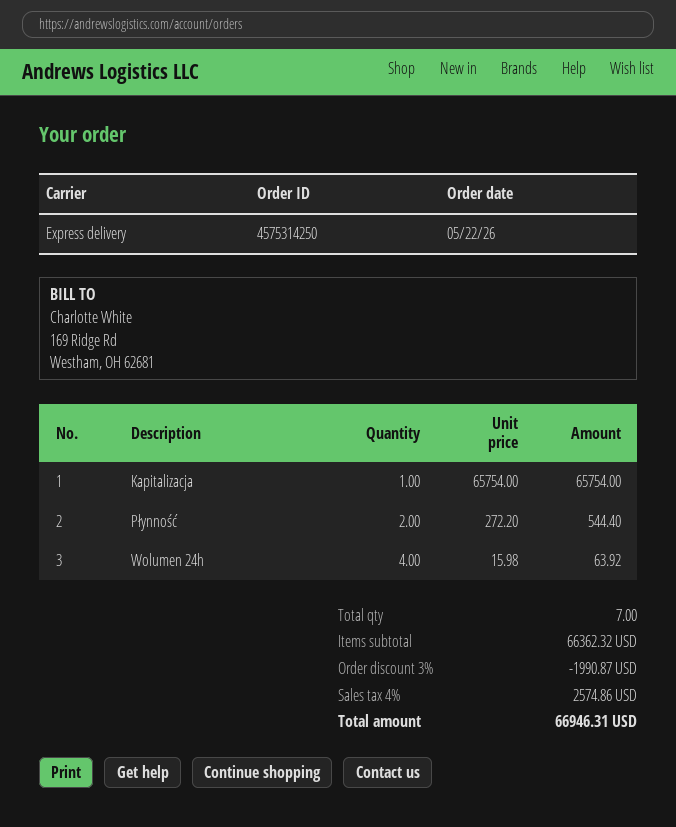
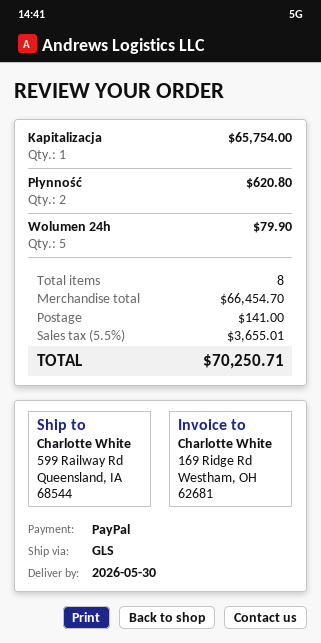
shipping method: express -> GLS
Płynność: 2 for 544.40 -> 2 for 620.80
Wolumen 24h: 4 for 63.92 -> 5 for 79.90
total quantity: 7 -> 8
subtotal: 66362.32 -> 66454.70
discount: 3% = 1990.87 -> none
shipping: none -> 141.00
tax: 4% = 2574.86 -> 5.5% = 3655.01
total: 66946.31 -> 70250.71

